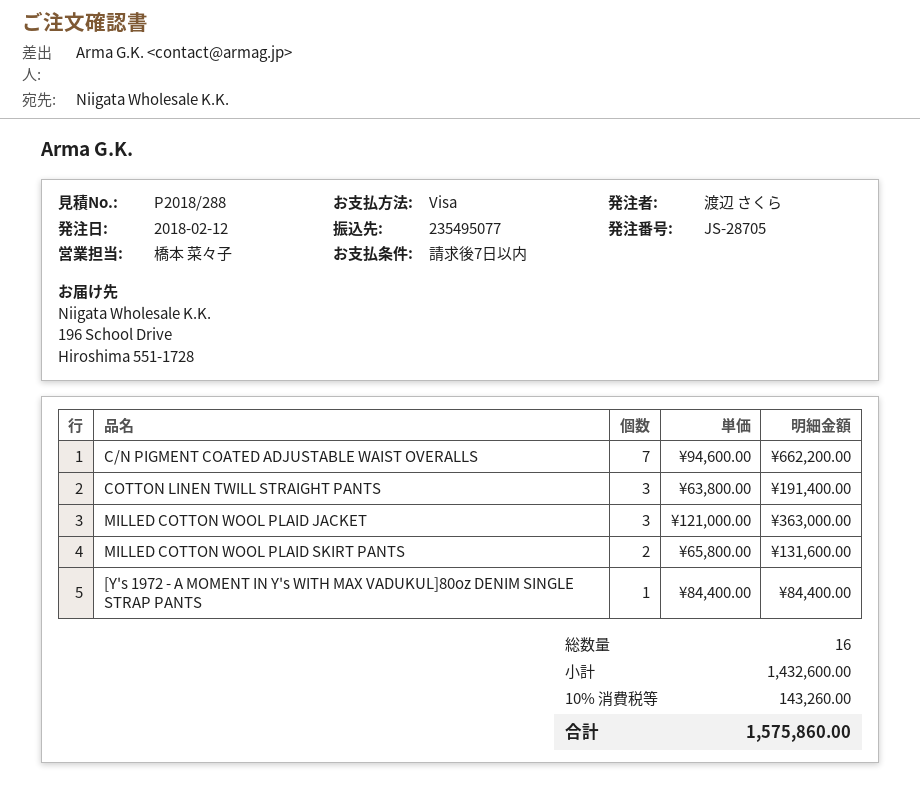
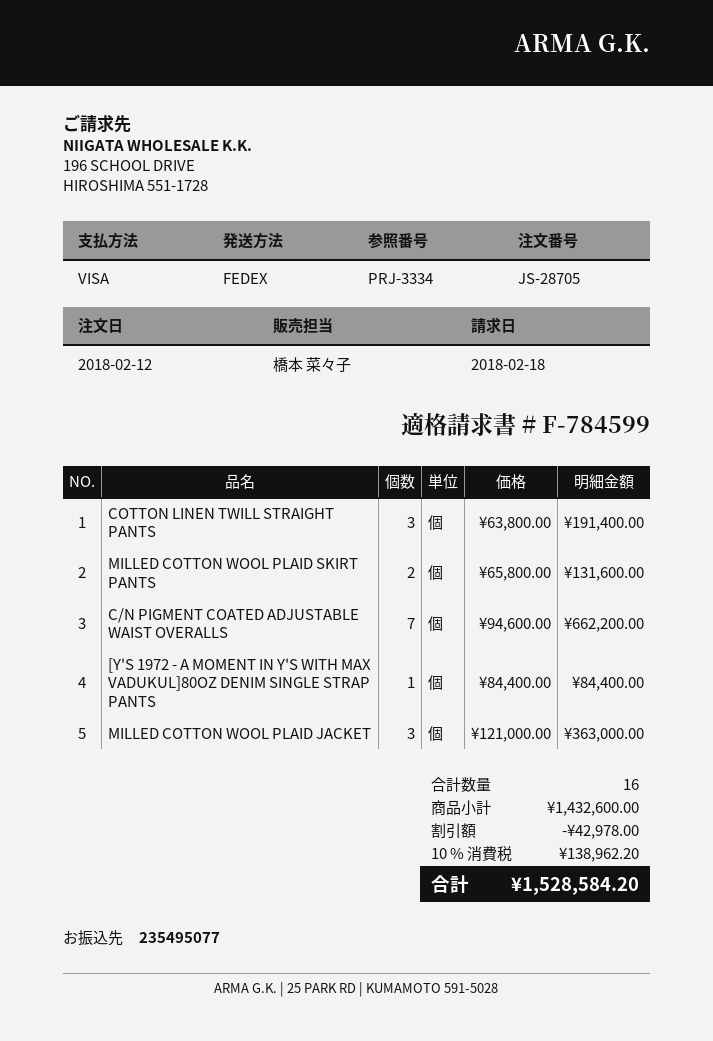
discount: none -> 42978.00
tax: 10% = 143260.00 -> 10% = 138962.20
total: 1575860.00 -> 1528584.20

